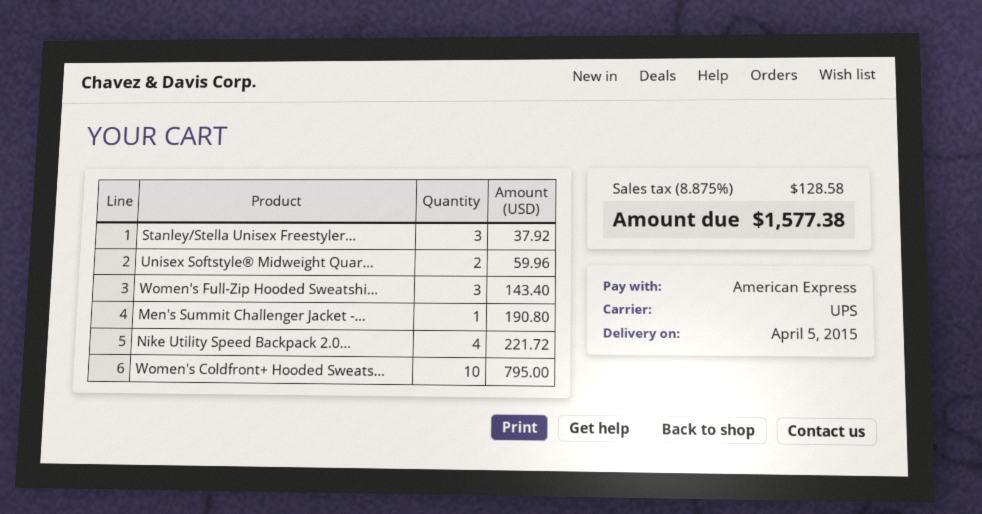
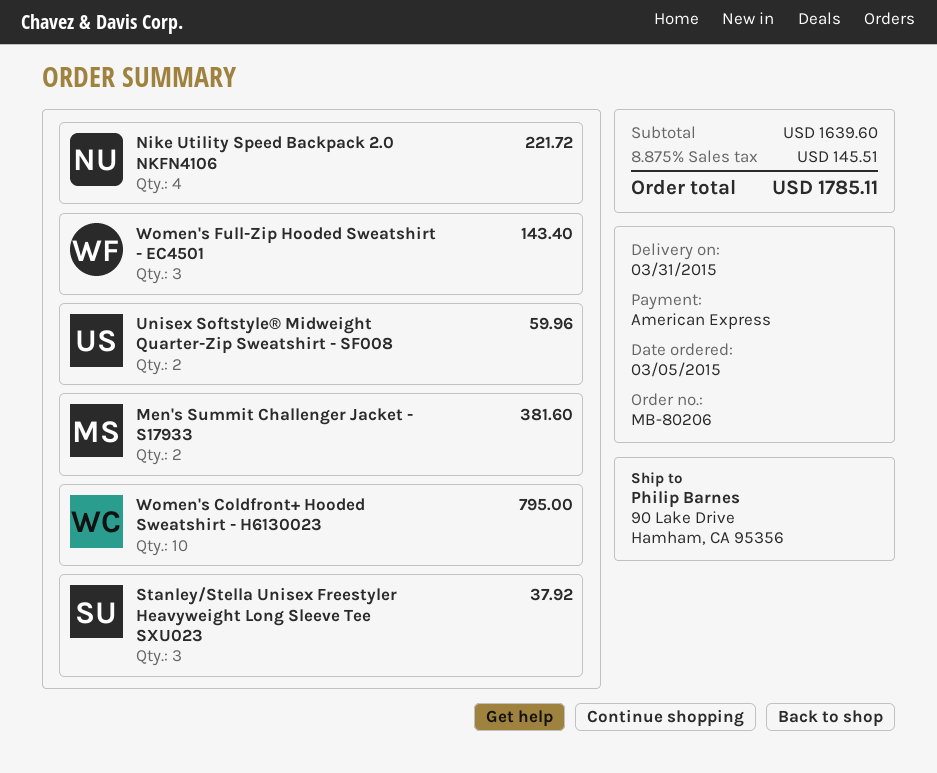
delivery date: 2015-04-05 -> 2015-03-31
Men's Summit Challenger Jacket -...: 1 for 190.80 -> 2 for 381.60
tax: 8.875% = 128.58 -> 8.875% = 145.51
total: 1577.38 -> 1785.11

